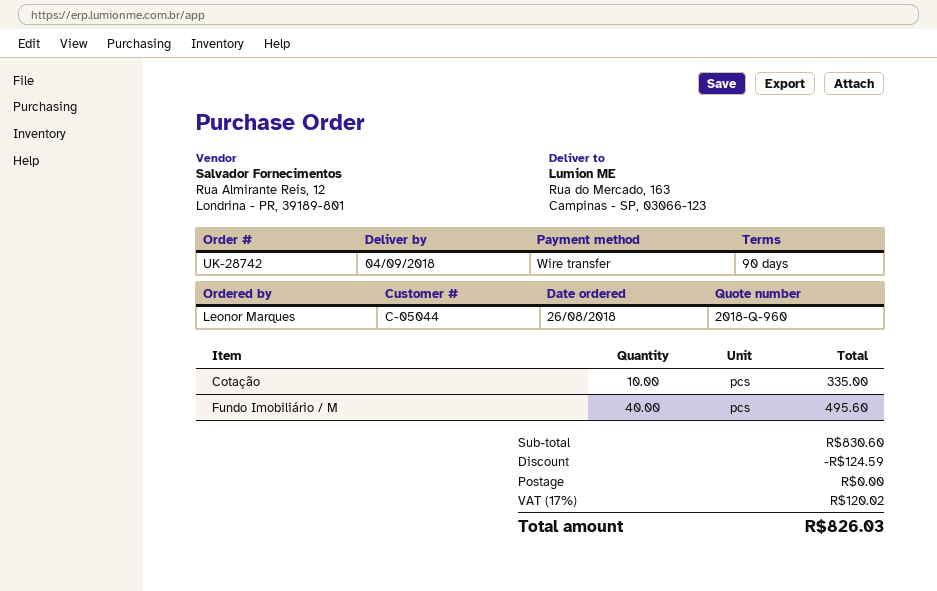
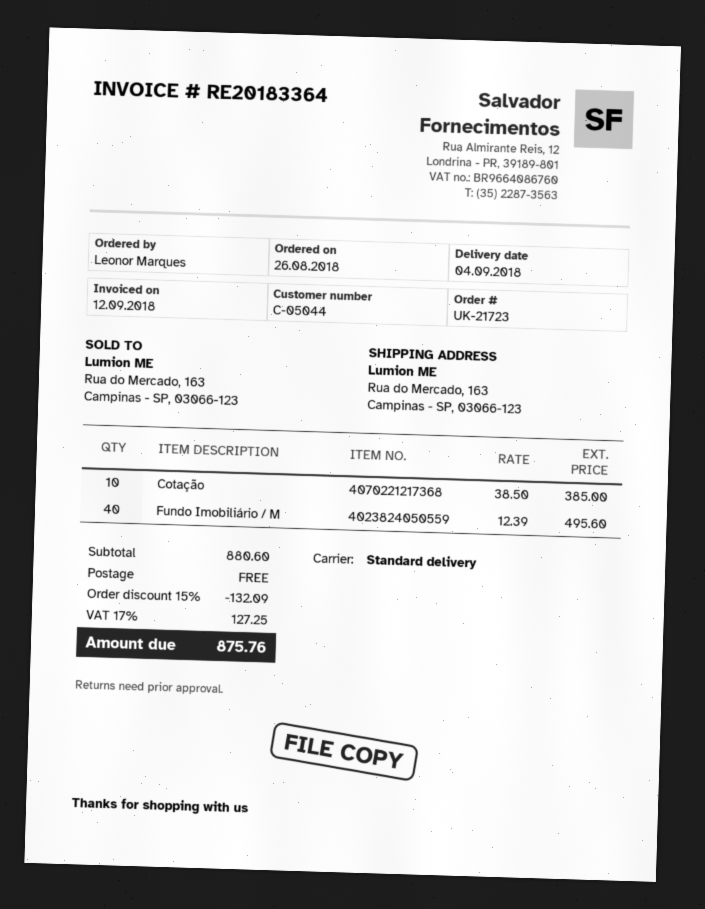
order number: UK-28742 -> UK-21723
Cotação: 10 for 335.00 -> 10 for 385.00
subtotal: 830.60 -> 880.60
discount: 124.59 -> 132.09
tax: 17% = 120.02 -> 17% = 127.25
total: 826.03 -> 875.76

